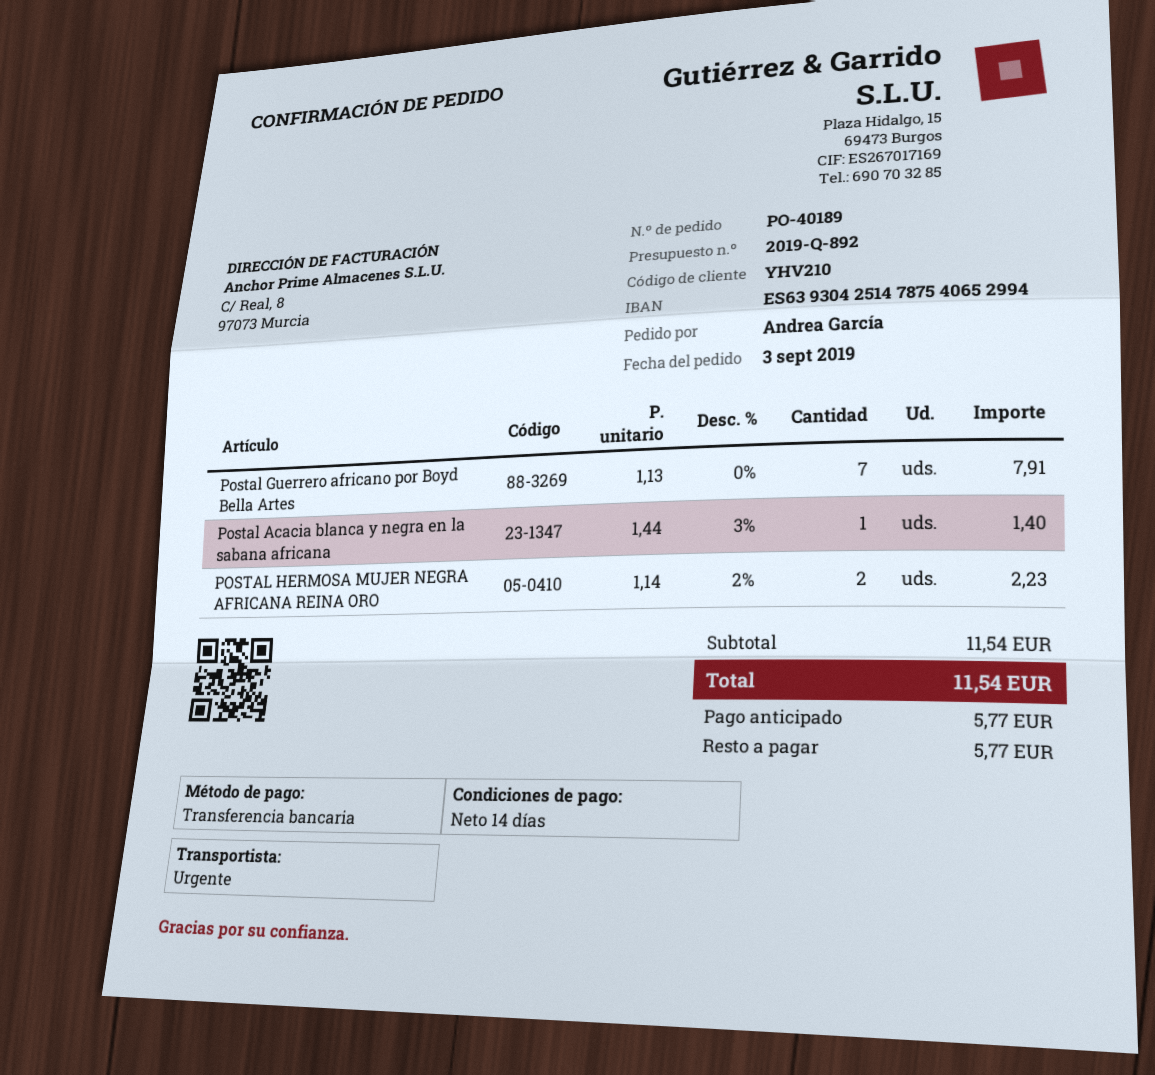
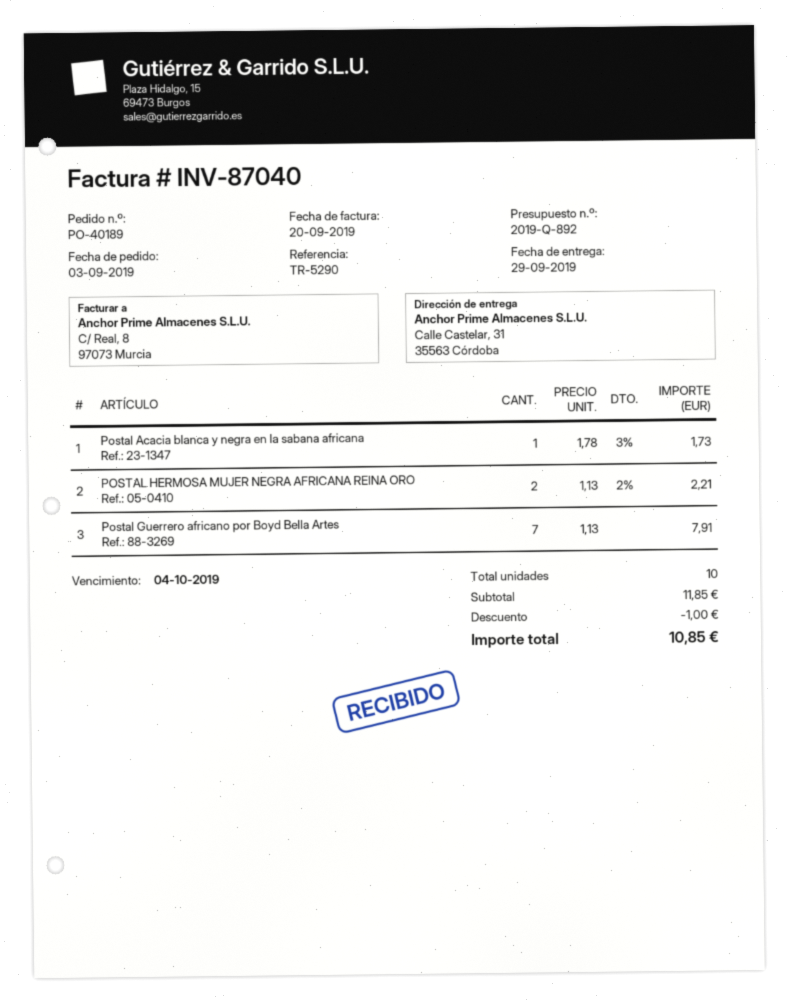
Postal Acacia blanca y negra en la sabana africana: 1 x 1.44 - 3% = 1.40 -> 1 x 1.78 - 3% = 1.73
POSTAL HERMOSA MUJER NEGRA AFRICANA REINA ORO: 2 x 1.14 - 2% = 2.23 -> 2 x 1.13 - 2% = 2.21
subtotal: 11.54 -> 11.85
discount: none -> 1.00
total: 11.54 -> 10.85

